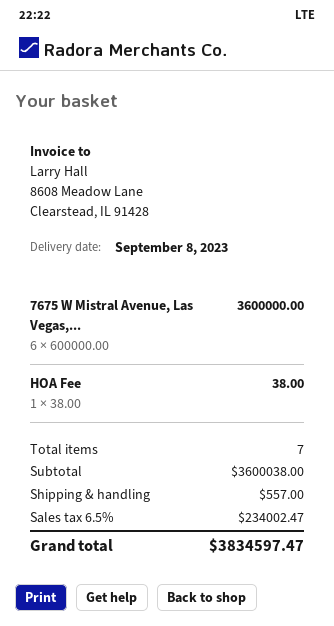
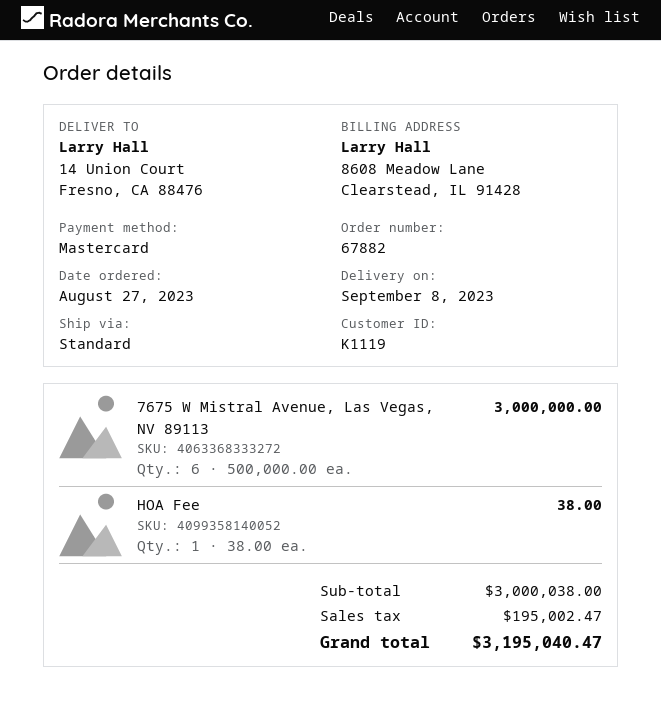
7675 W Mistral Avenue, Las Vegas,...: 6 x 600000.00 = 3600000.00 -> 6 x 500000.00 = 3000000.00
subtotal: 3600038.00 -> 3000038.00
shipping: 557.00 -> none
tax: 234002.47 -> 195002.47
total: 3834597.47 -> 3195040.47

